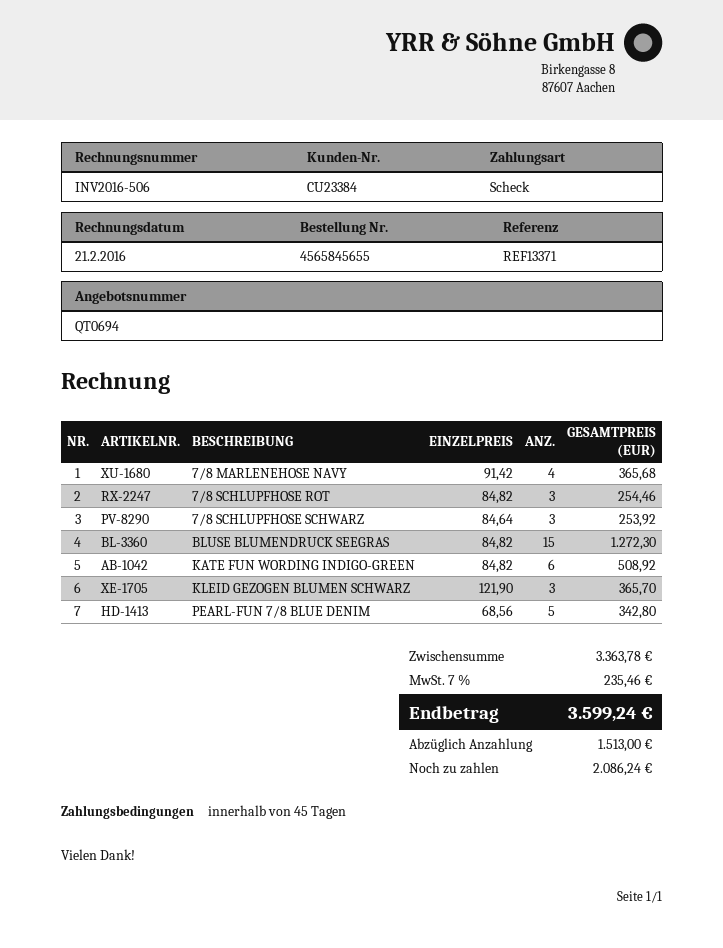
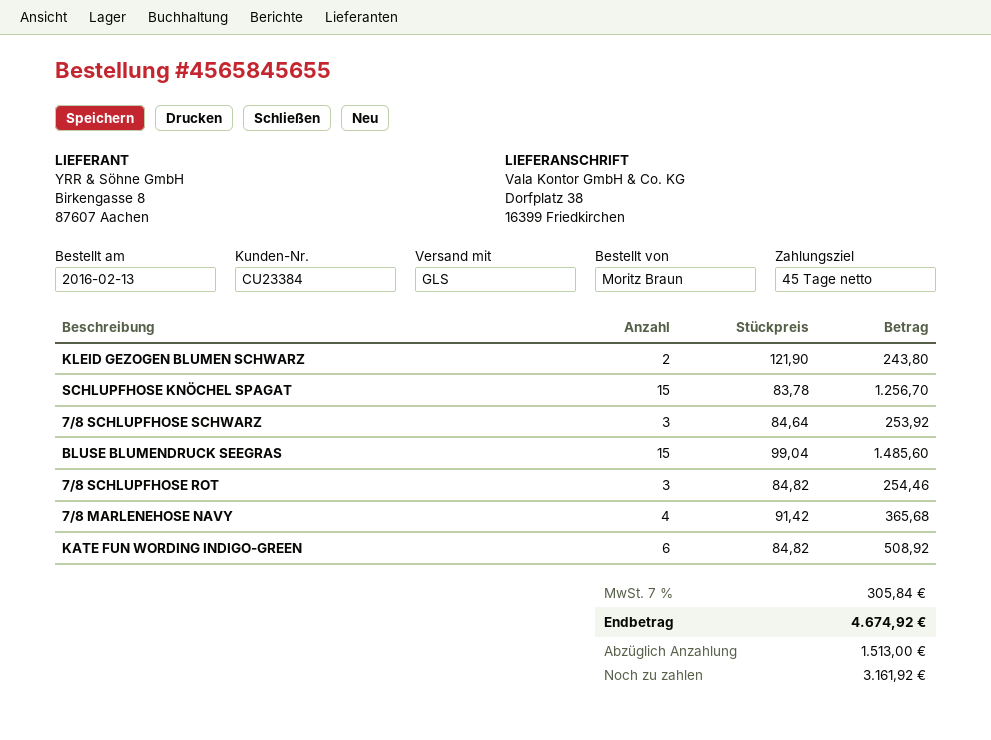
BLUSE BLUMENDRUCK SEEGRAS: 15 x 84.82 = 1272.30 -> 15 x 99.04 = 1485.60
KLEID GEZOGEN BLUMEN SCHWARZ: 3 x 121.90 = 365.70 -> 2 x 121.90 = 243.80
PEARL-FUN 7/8 BLUE DENIM: 5 x 68.56 = 342.80 -> none
SCHLUPFHOSE KNÖCHEL SPAGAT: none -> 15 x 83.78 = 1256.70
tax: 7% = 235.46 -> 7% = 305.84
total: 3599.24 -> 4674.92
balance: 2086.24 -> 3161.92

